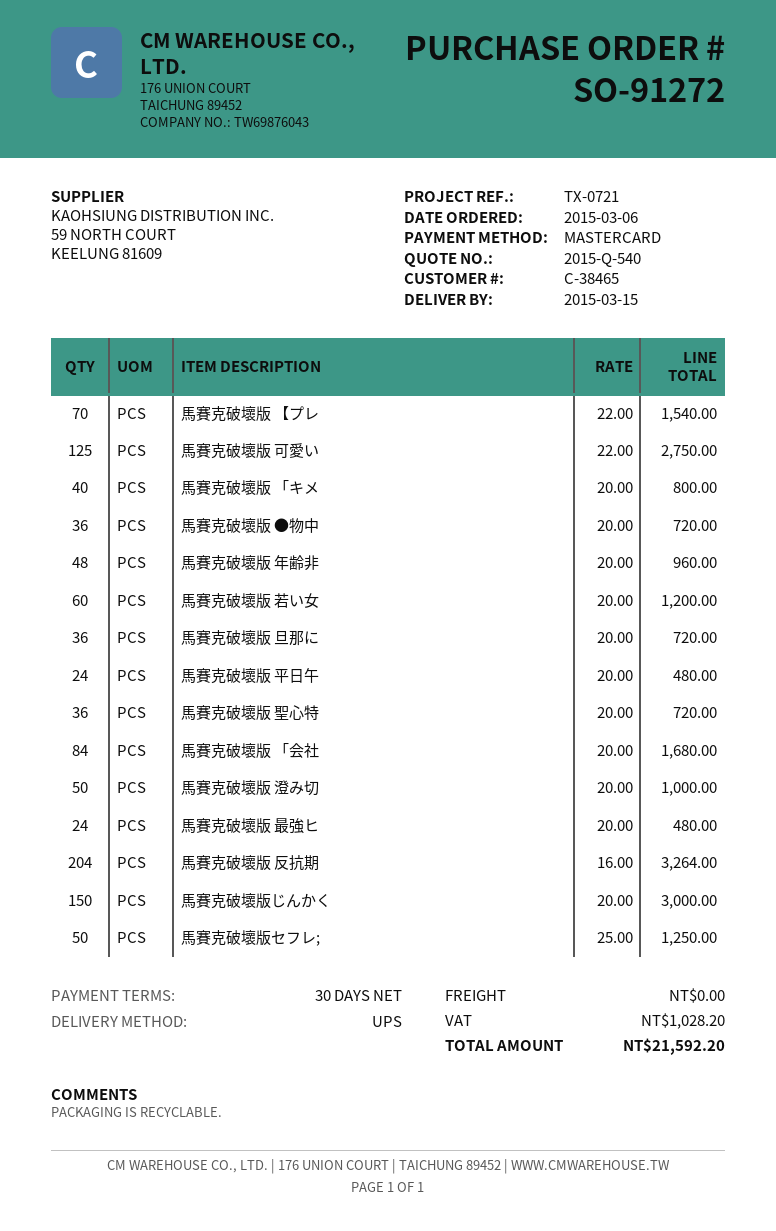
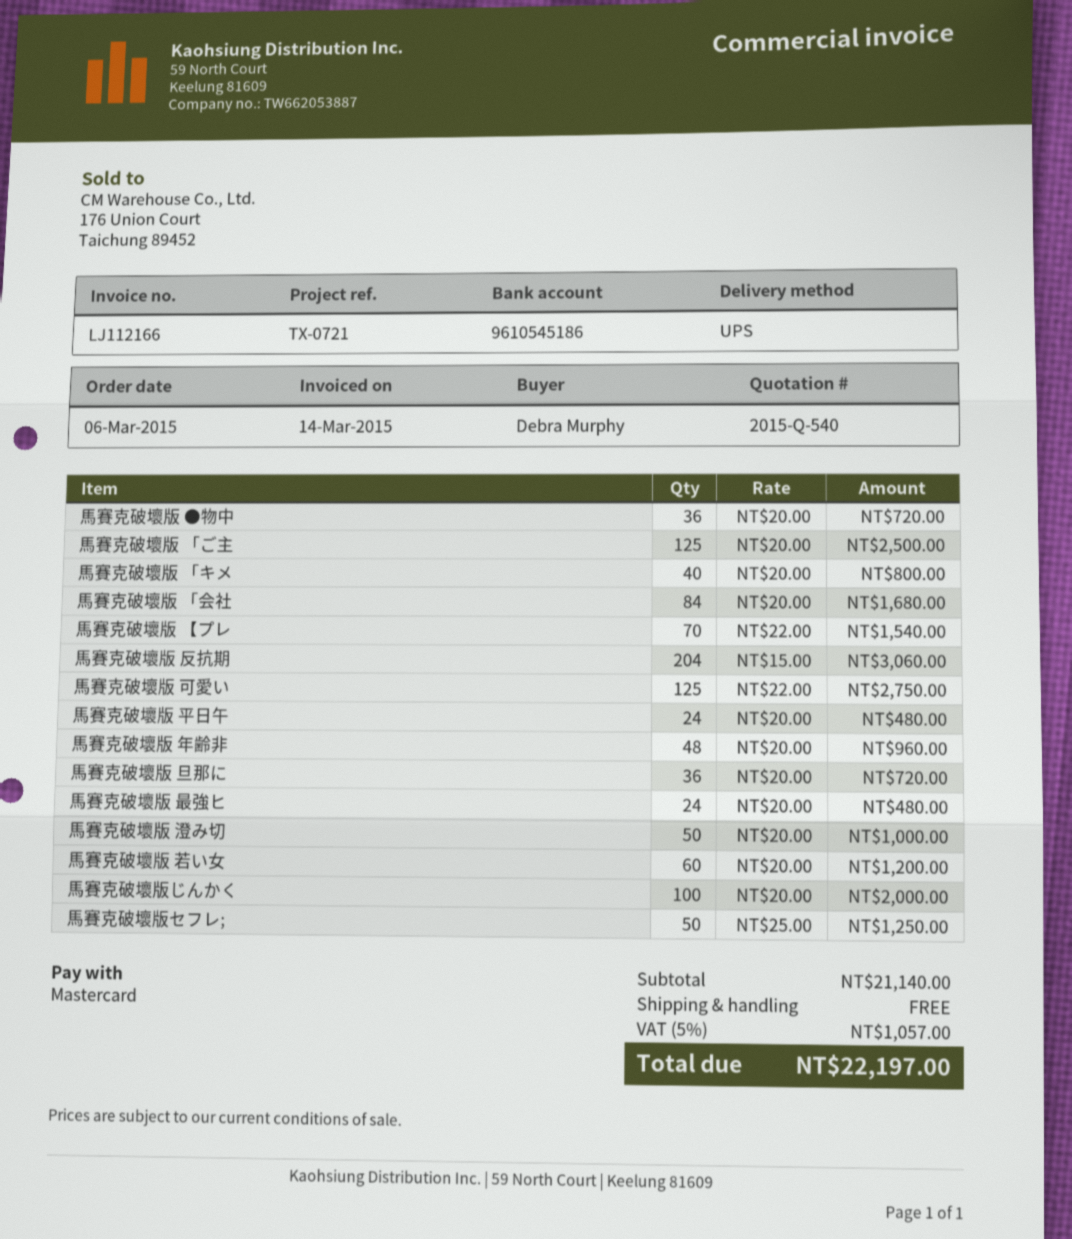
馬賽克破壞版 聖心特: 36 x 20.00 = 720.00 -> none
馬賽克破壞版 反抗期: 204 x 16.00 = 3264.00 -> 204 x 15.00 = 3060.00
馬賽克破壞版じんかく: 150 x 20.00 = 3000.00 -> 100 x 20.00 = 2000.00
馬賽克破壞版 「ご主: none -> 125 x 20.00 = 2500.00
tax: 1028.20 -> 1057.00
total: 21592.20 -> 22197.00

